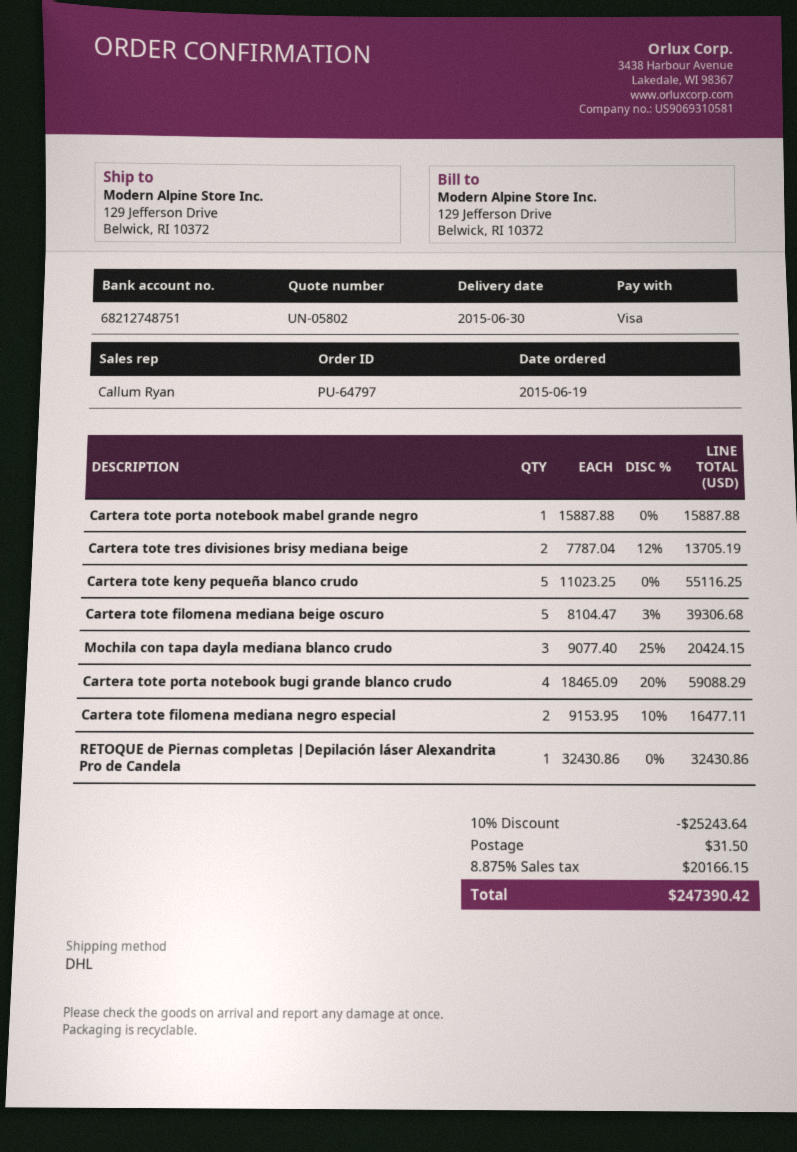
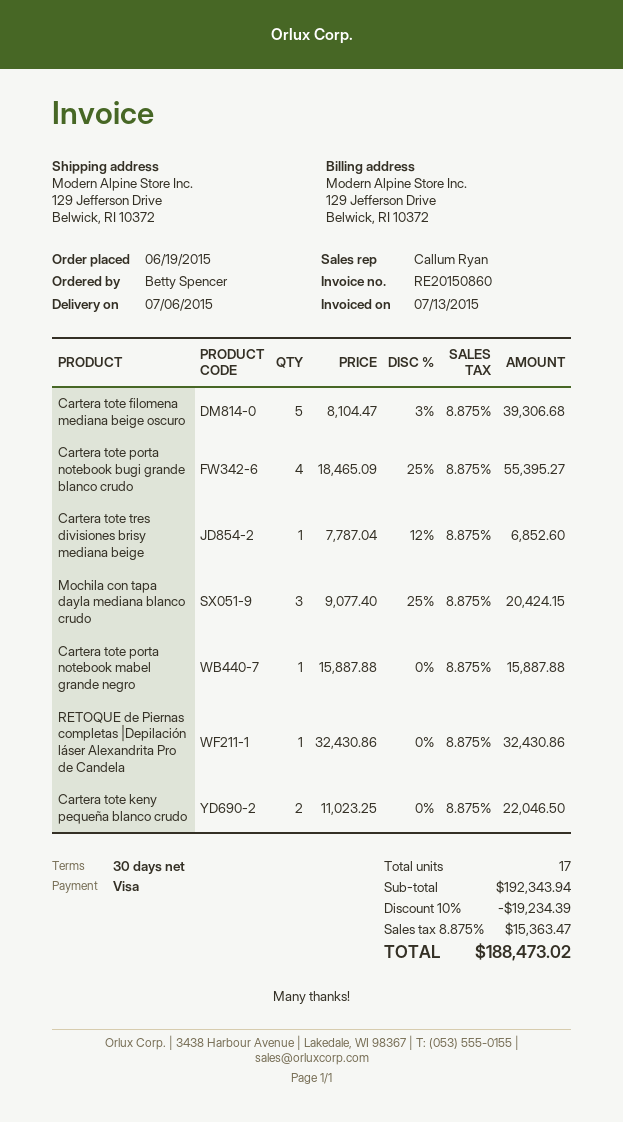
delivery date: 2015-06-30 -> 2015-07-06
Cartera tote tres divisiones brisy mediana beige: 2 x 7787.04 - 12% = 13705.19 -> 1 x 7787.04 - 12% = 6852.60
Cartera tote keny pequeña blanco crudo: 5 x 11023.25 = 55116.25 -> 2 x 11023.25 = 22046.50
Cartera tote porta notebook bugi grande blanco crudo: 4 x 18465.09 - 20% = 59088.29 -> 4 x 18465.09 - 25% = 55395.27
Cartera tote filomena mediana negro especial: 2 x 9153.95 - 10% = 16477.11 -> none
discount: 10% = 25243.64 -> 10% = 19234.39
shipping: 31.50 -> none
tax: 8.875% = 20166.15 -> 8.875% = 15363.47
total: 247390.42 -> 188473.02

